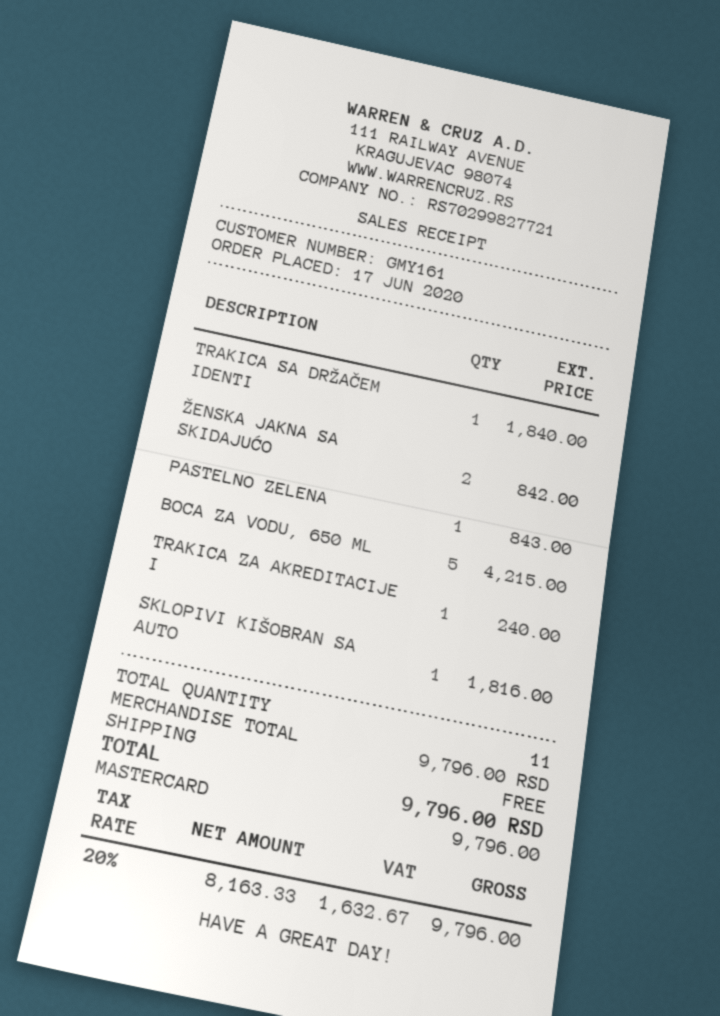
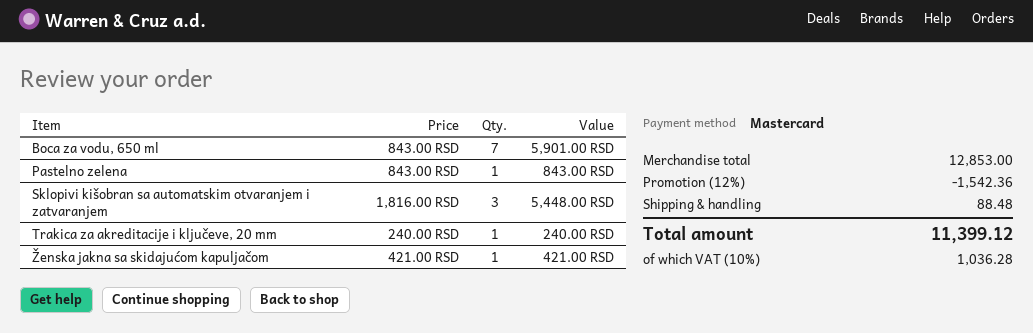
TRAKICA SA DRŽAČEM IDENTI: 1 for 1840.00 -> none
ŽENSKA JAKNA SA SKIDAJUĆO: 2 for 842.00 -> 1 for 421.00
BOCA ZA VODU, 650 ML: 5 for 4215.00 -> 7 for 5901.00
SKLOPIVI KIŠOBRAN SA AUTO: 1 for 1816.00 -> 3 for 5448.00
subtotal: 9796.00 -> 12853.00
discount: none -> 12% = 1542.36
shipping: 0.00 -> 88.48
tax: 20% = 1632.67 -> 10% = 1036.28
total: 9796.00 -> 11399.12

